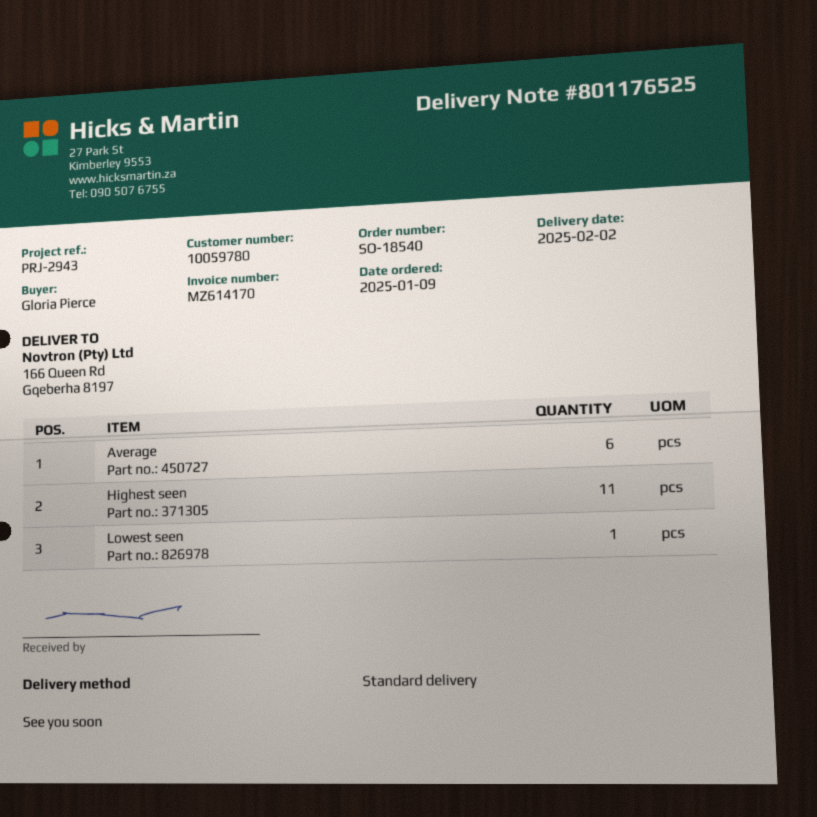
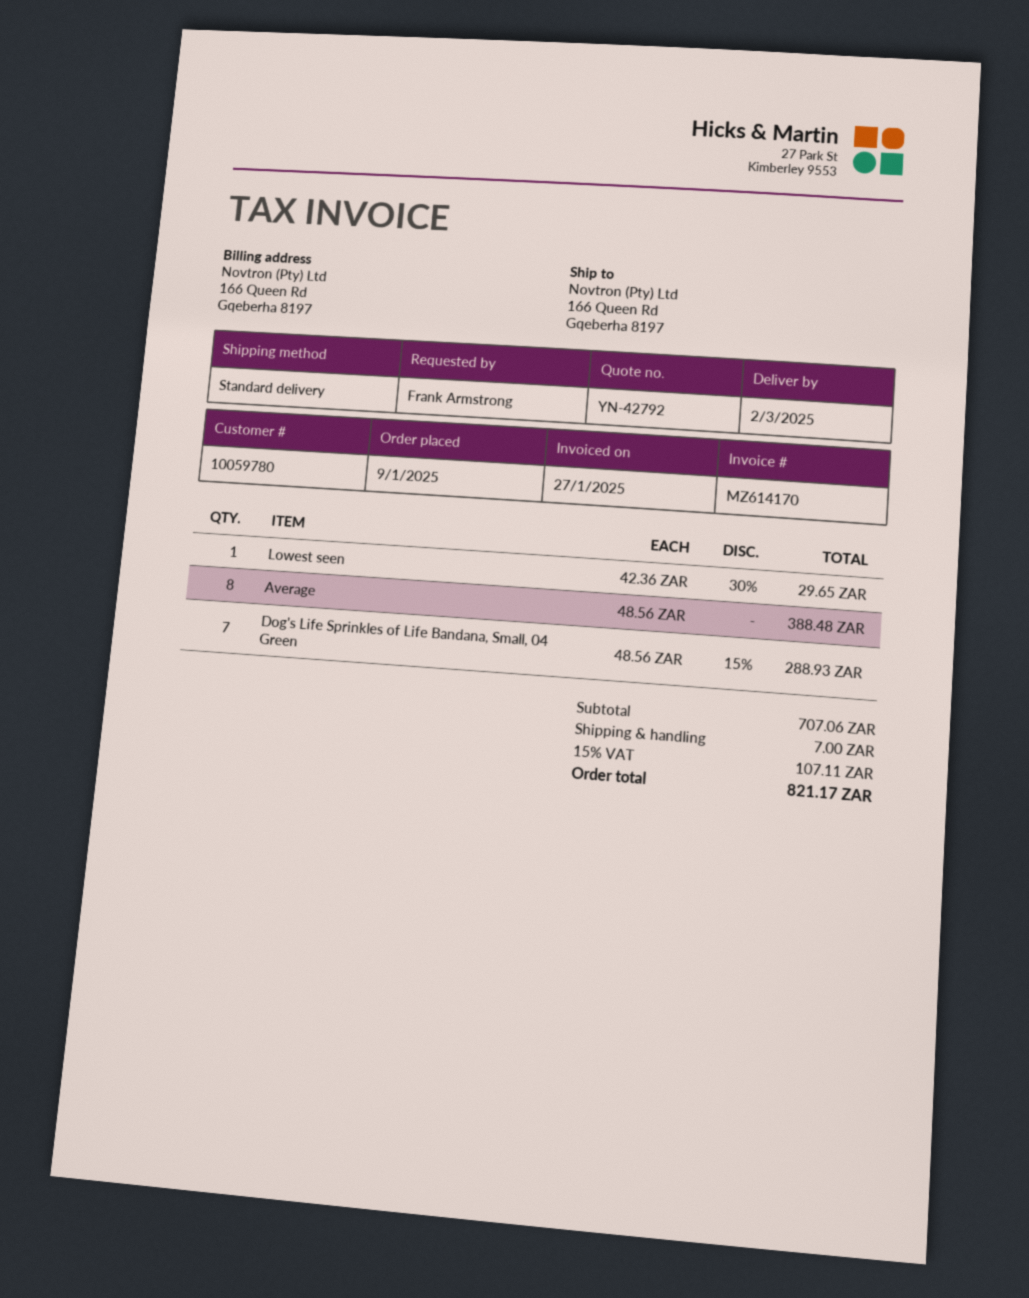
delivery date: 2025-02-02 -> 2025-03-02
ordered by: Gloria Pierce -> Frank Armstrong
Average: 6 -> 8
Highest seen: 11 -> none
Dog's Life Sprinkles of Life Bandana, Small, 04 Green: none -> 7

